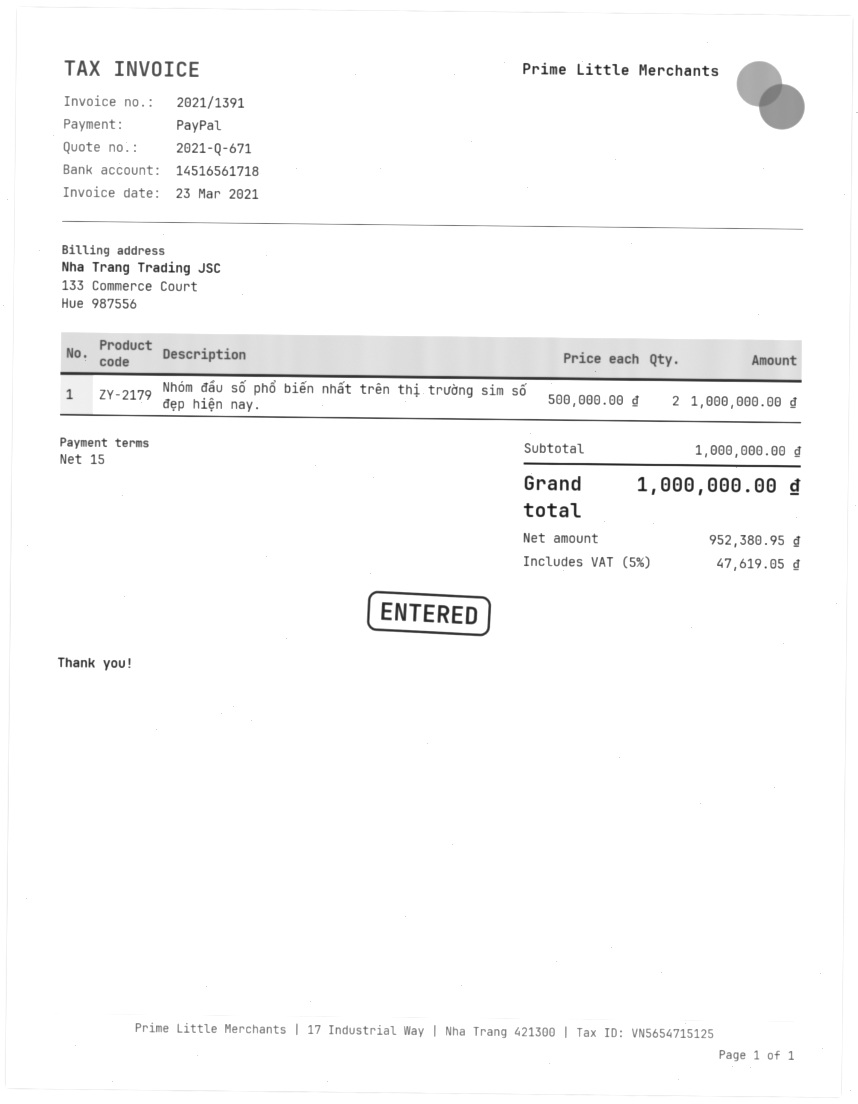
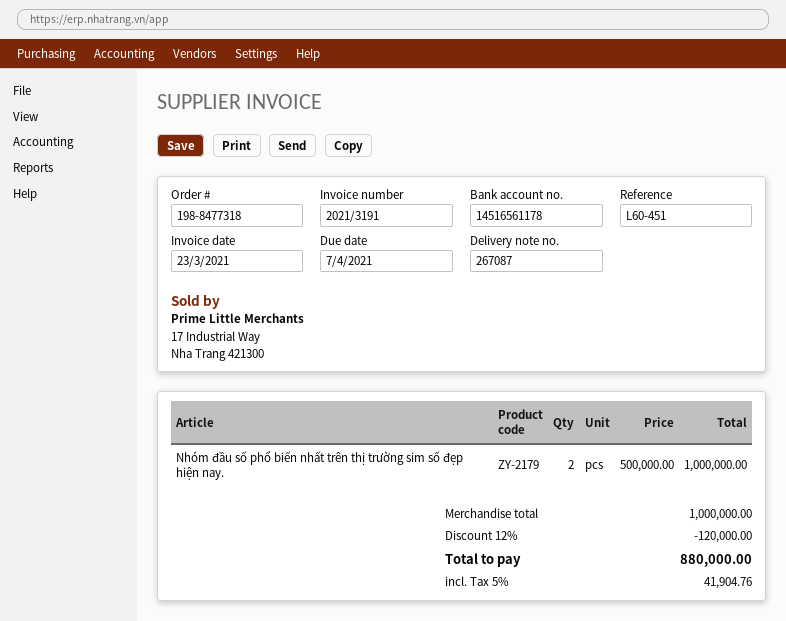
invoice number: 2021/1391 -> 2021/3191
bank account: 14516561718 -> 14516561178
discount: none -> 12% = 120000.00
tax: 5% = 47619.05 -> 5% = 41904.76
total: 1000000.00 -> 880000.00

